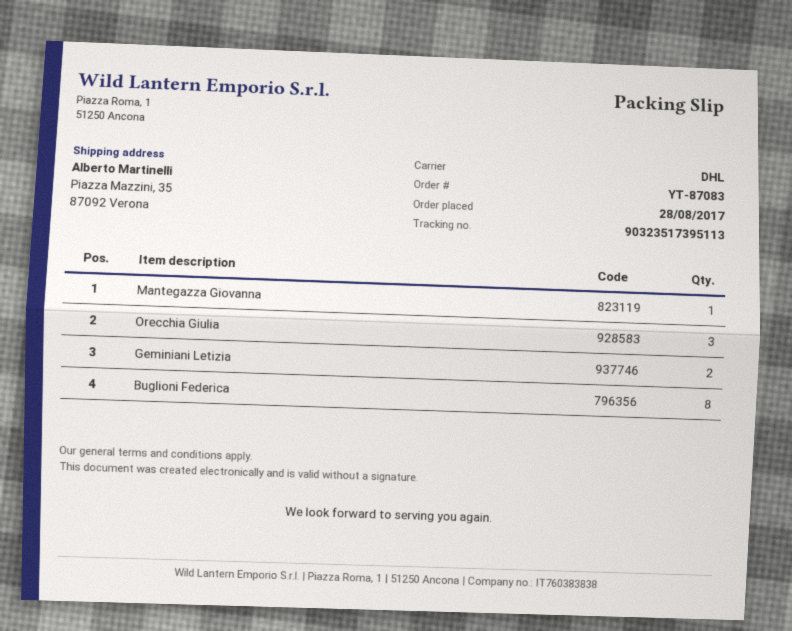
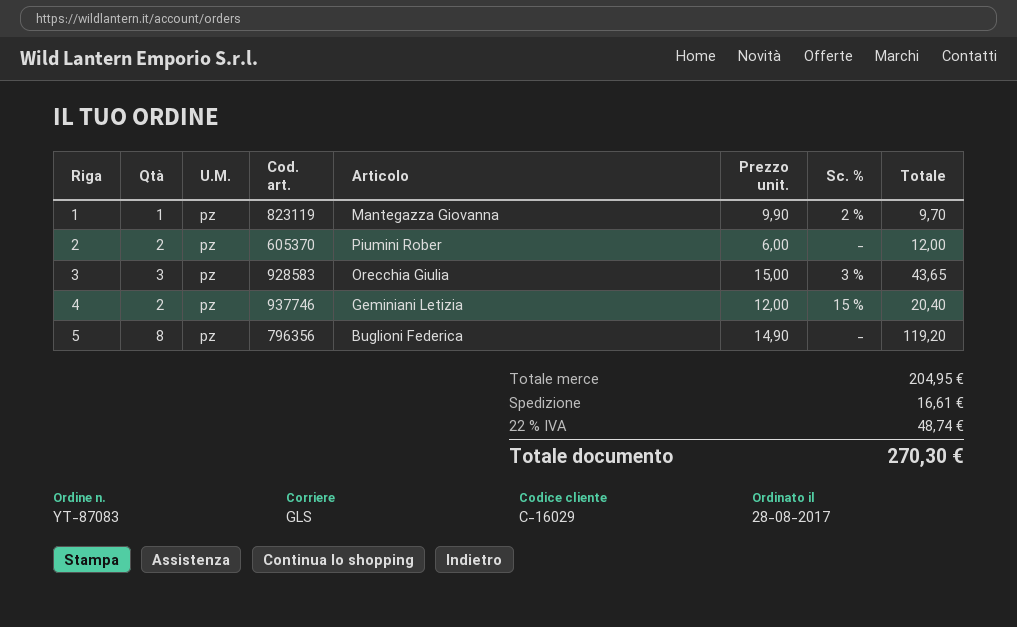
shipping method: DHL -> GLS
Piumini Rober: none -> 2

